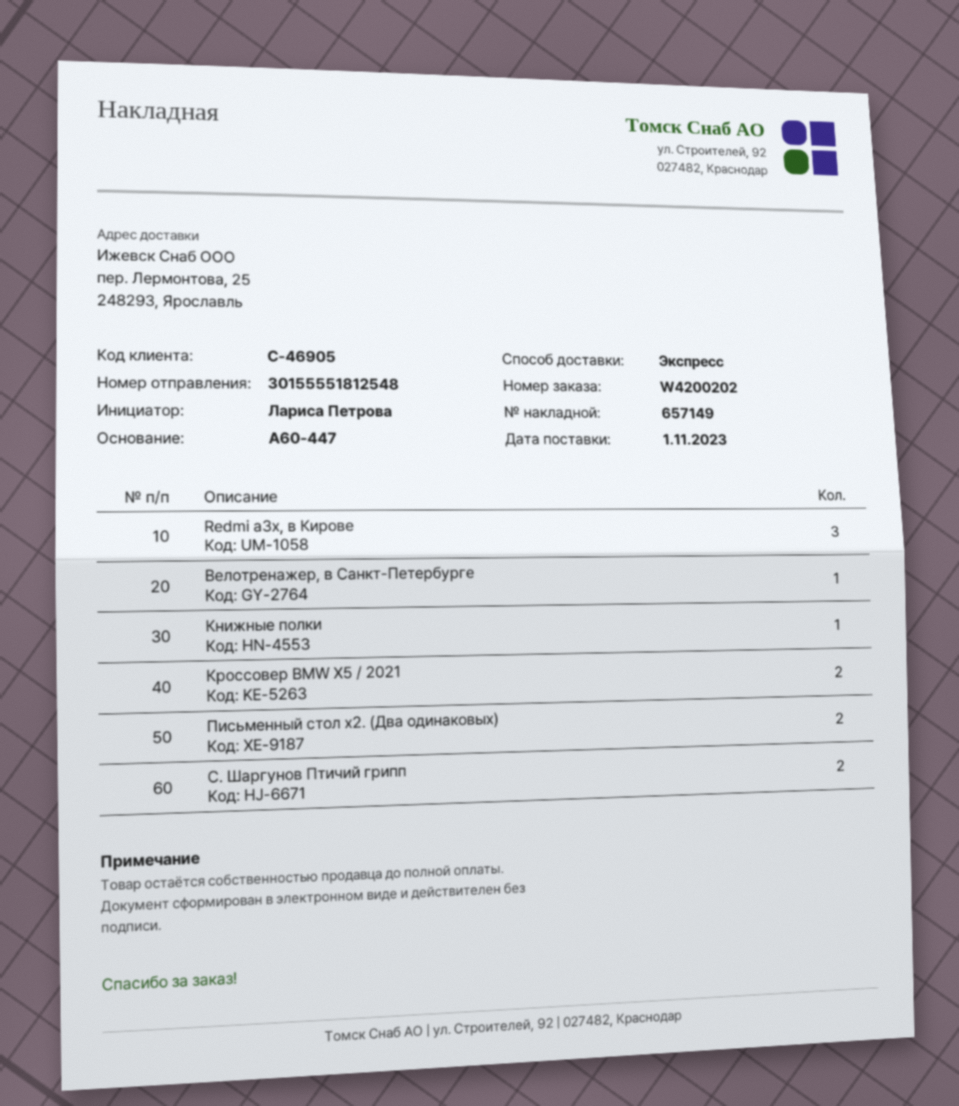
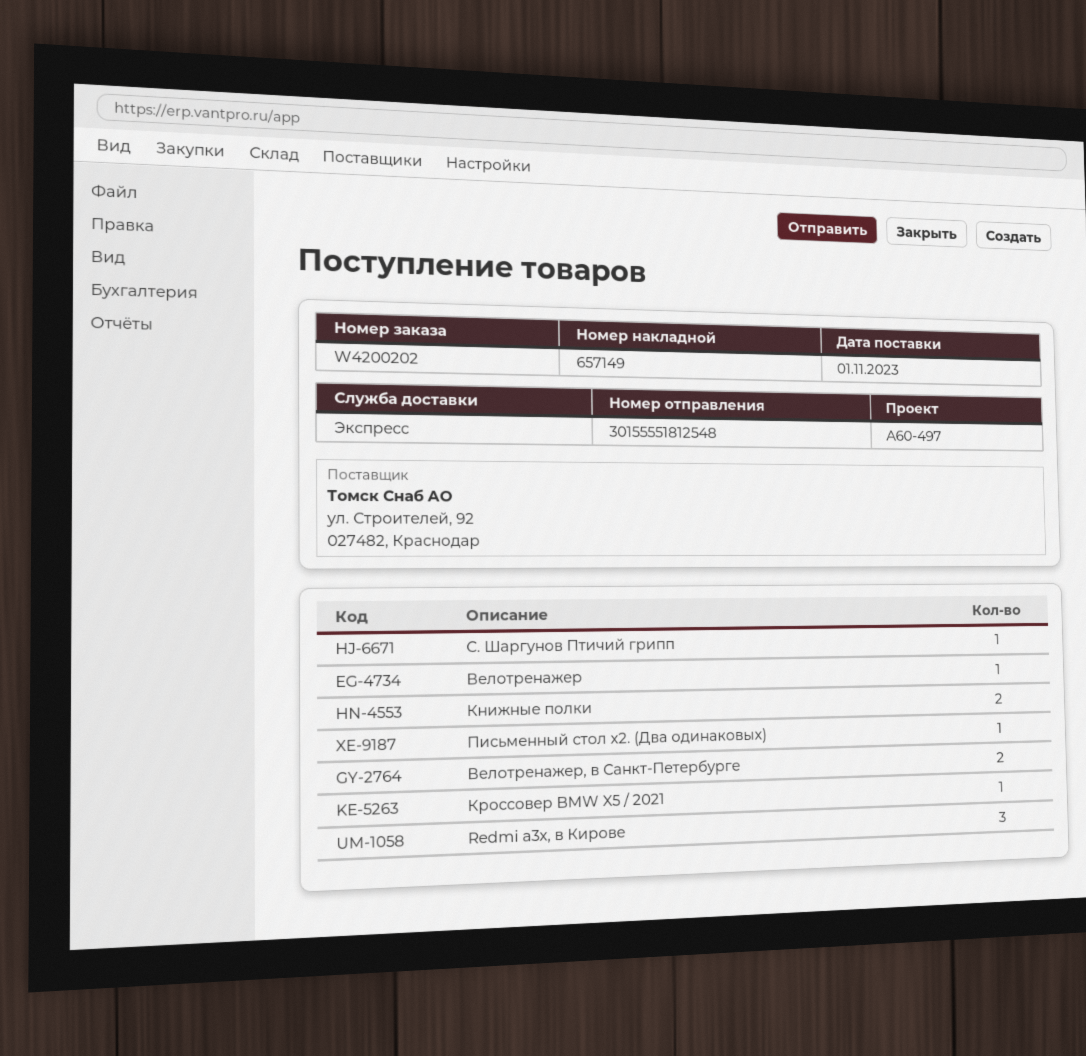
reference: A60-447 -> A60-497
Велотренажер, в Санкт-Петербурге: 1 -> 2
Книжные полки: 1 -> 2
Кроссовер BMW X5 / 2021: 2 -> 1
Письменный стол x2. (Два одинаковых): 2 -> 1
С. Шаргунов Птичий грипп: 2 -> 1
Велотренажер: none -> 1

